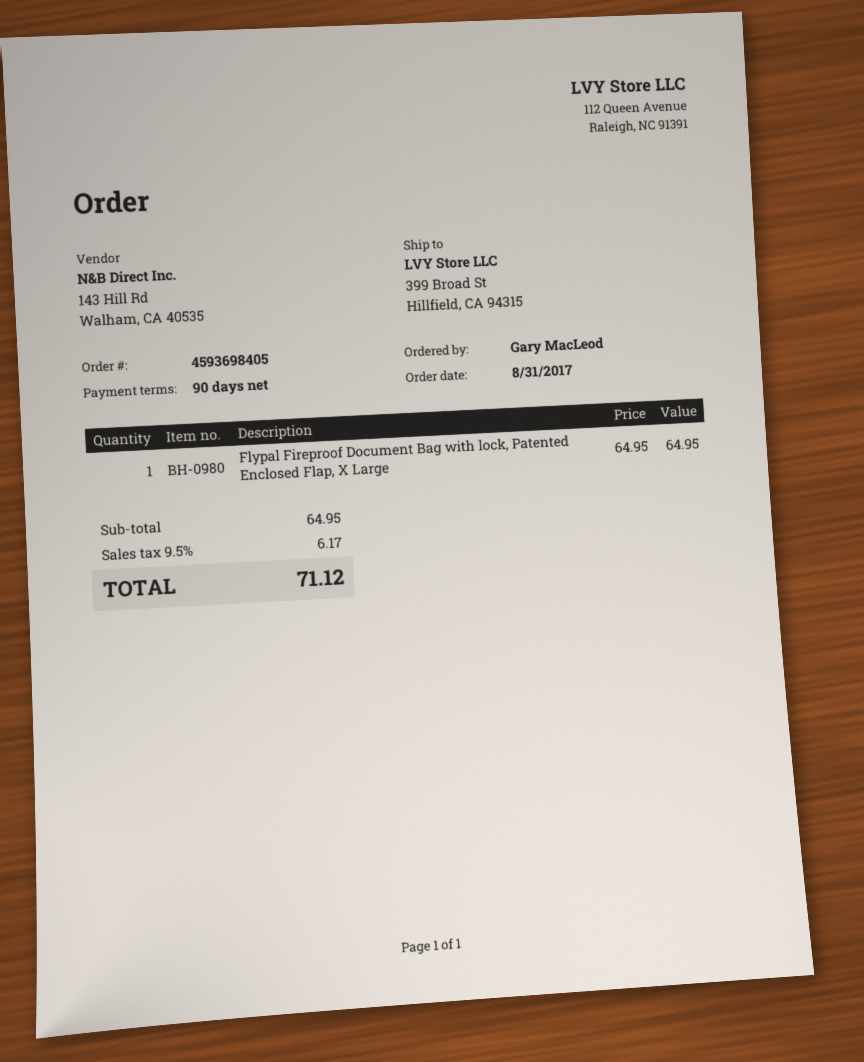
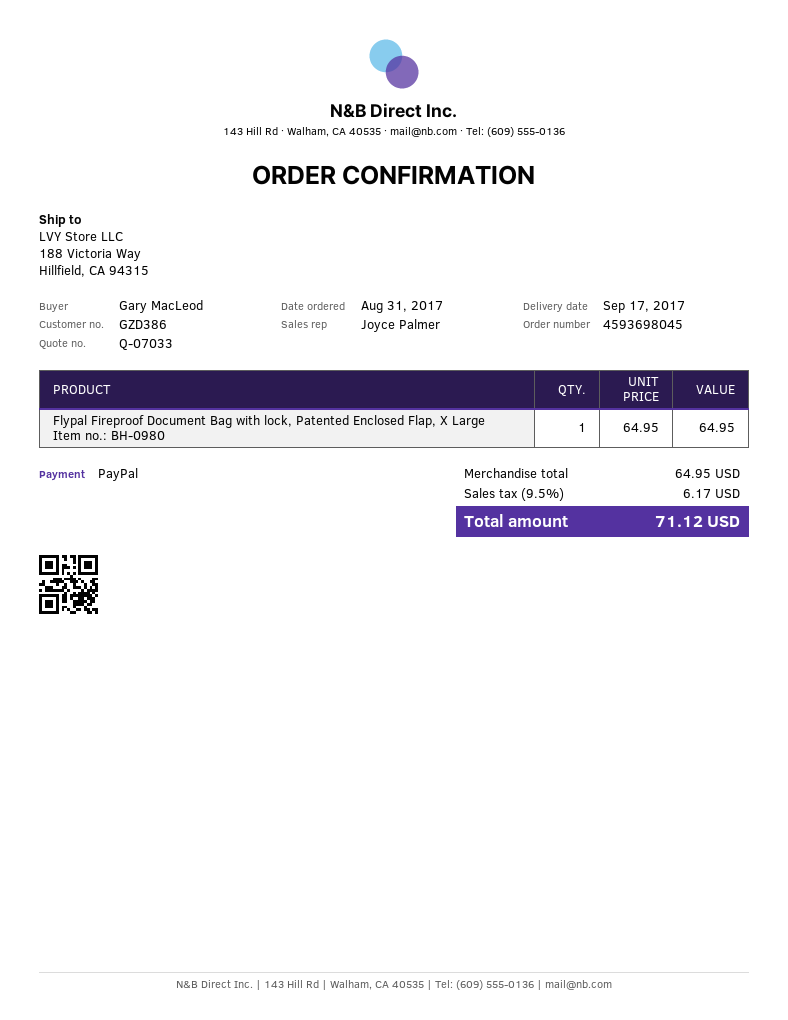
order number: 4593698405 -> 4593698045
ship to: 399 Broad St, Hillfield, CA 94315 -> 188 Victoria Way, Hillfield, CA 94315

